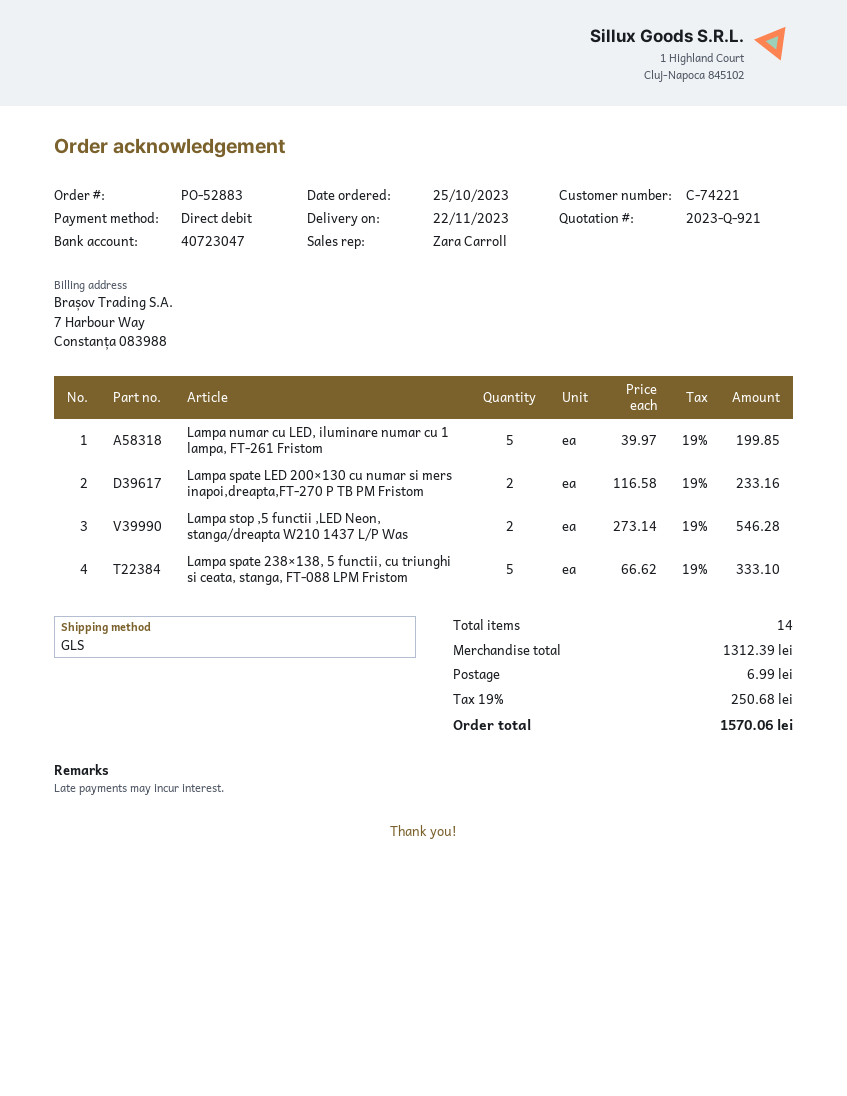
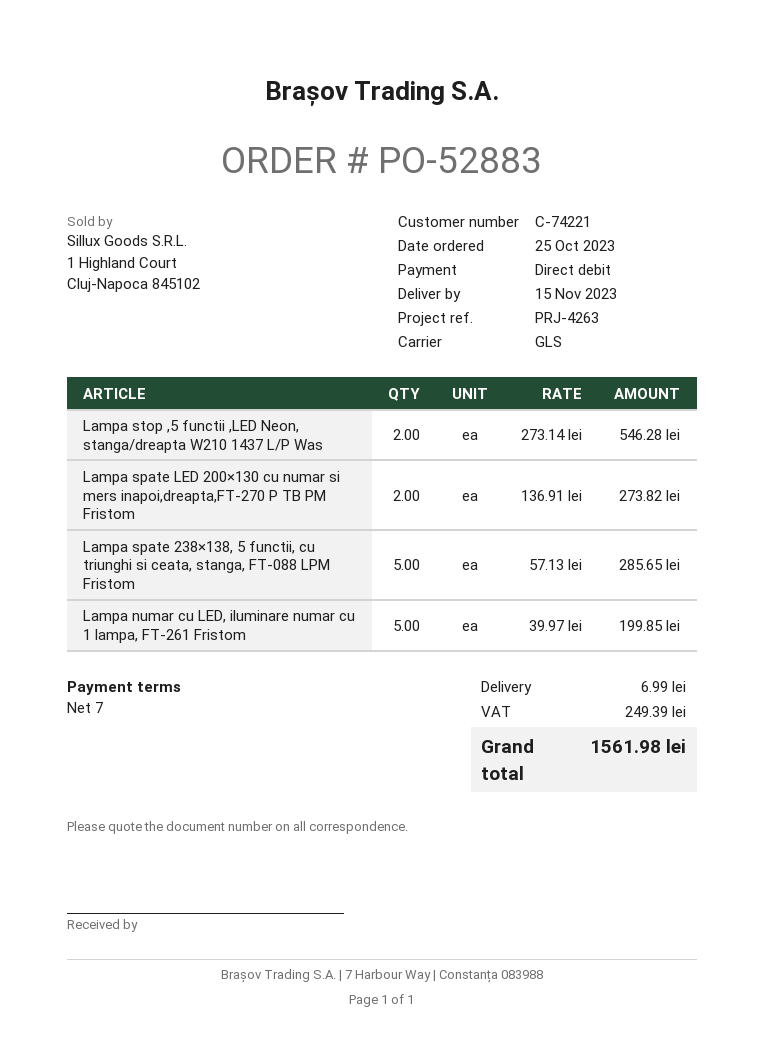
delivery date: 2023-11-22 -> 2023-11-15
Lampa spate LED 200×130 cu numar si mers inapoi,dreapta,FT-270 P TB PM Fristom: 2 x 116.58 = 233.16 -> 2 x 136.91 = 273.82
Lampa spate 238×138, 5 functii, cu triunghi si ceata, stanga, FT-088 LPM Fristom: 5 x 66.62 = 333.10 -> 5 x 57.13 = 285.65
tax: 250.68 -> 249.39
total: 1570.06 -> 1561.98

